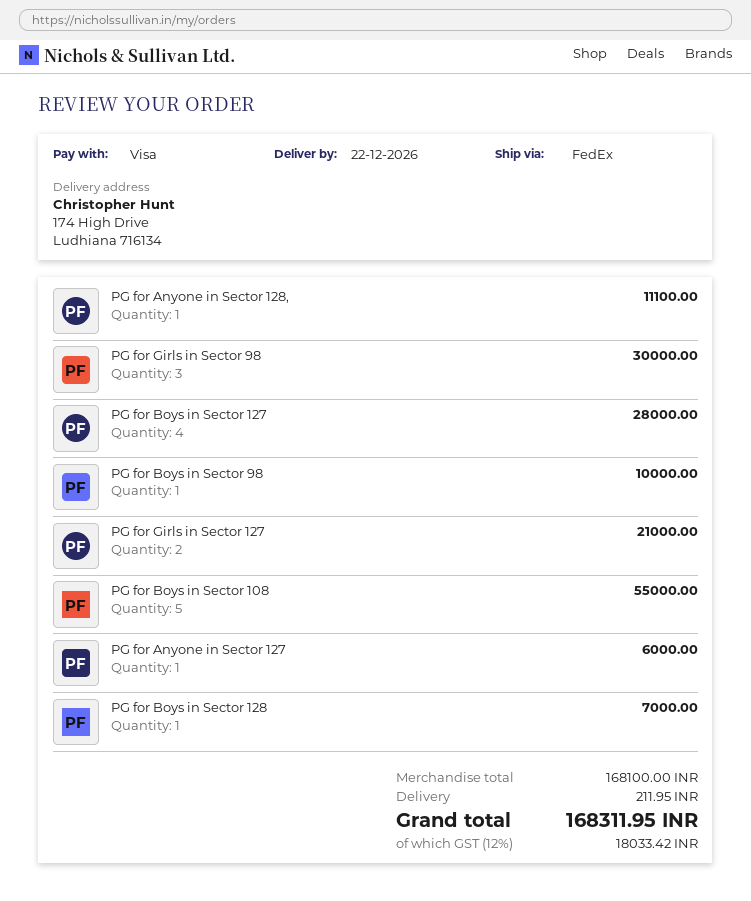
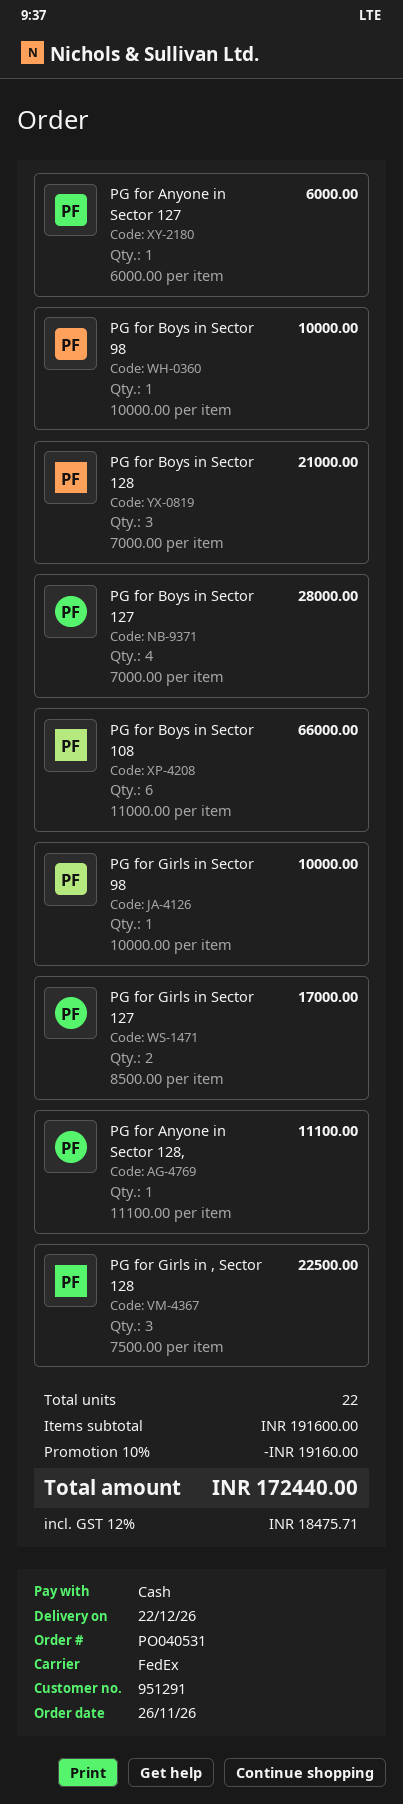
payment method: Visa -> cash
PG for Girls in Sector 98: 3 for 30000.00 -> 1 for 10000.00
PG for Girls in Sector 127: 2 for 21000.00 -> 2 for 17000.00
PG for Boys in Sector 108: 5 for 55000.00 -> 6 for 66000.00
PG for Boys in Sector 128: 1 for 7000.00 -> 3 for 21000.00
PG for Girls in , Sector 128: none -> 3 for 22500.00
subtotal: 168100.00 -> 191600.00
discount: none -> 10% = 19160.00
shipping: 211.95 -> none
tax: 12% = 18033.42 -> 12% = 18475.71
total: 168311.95 -> 172440.00

